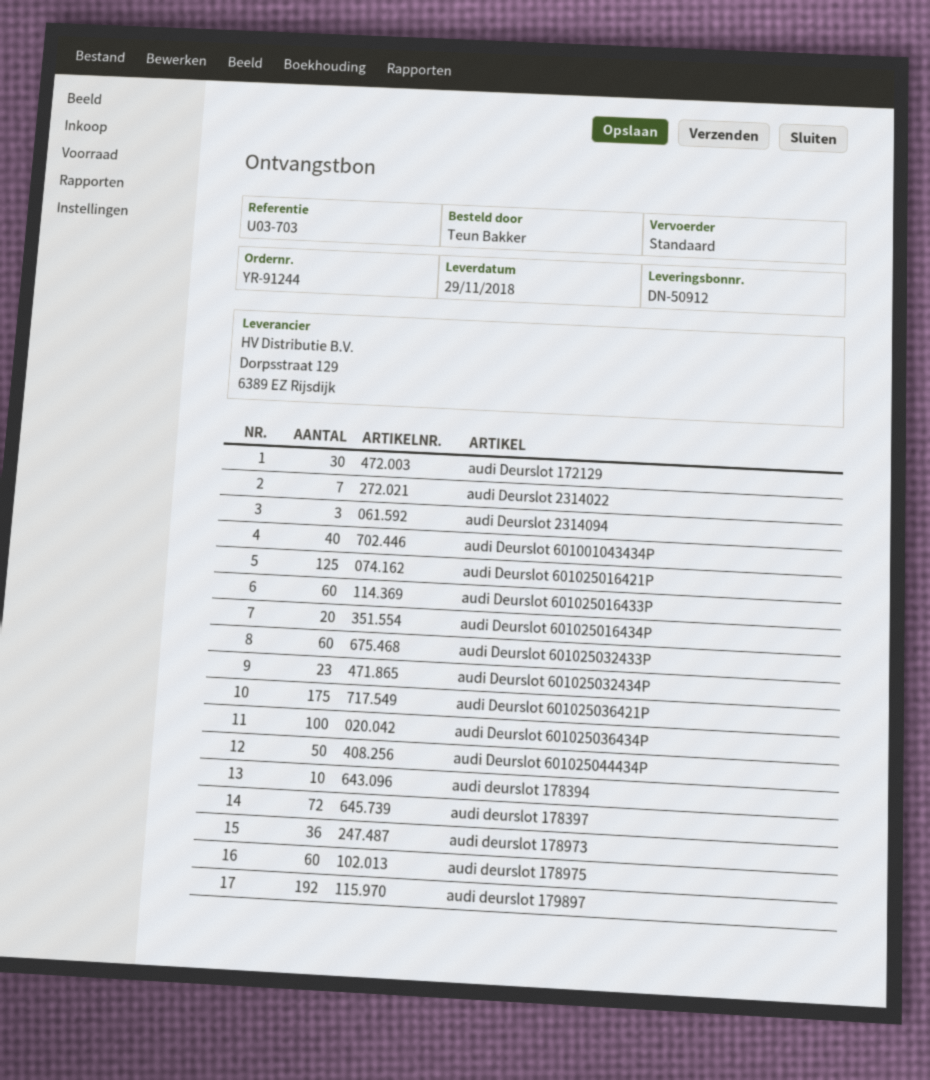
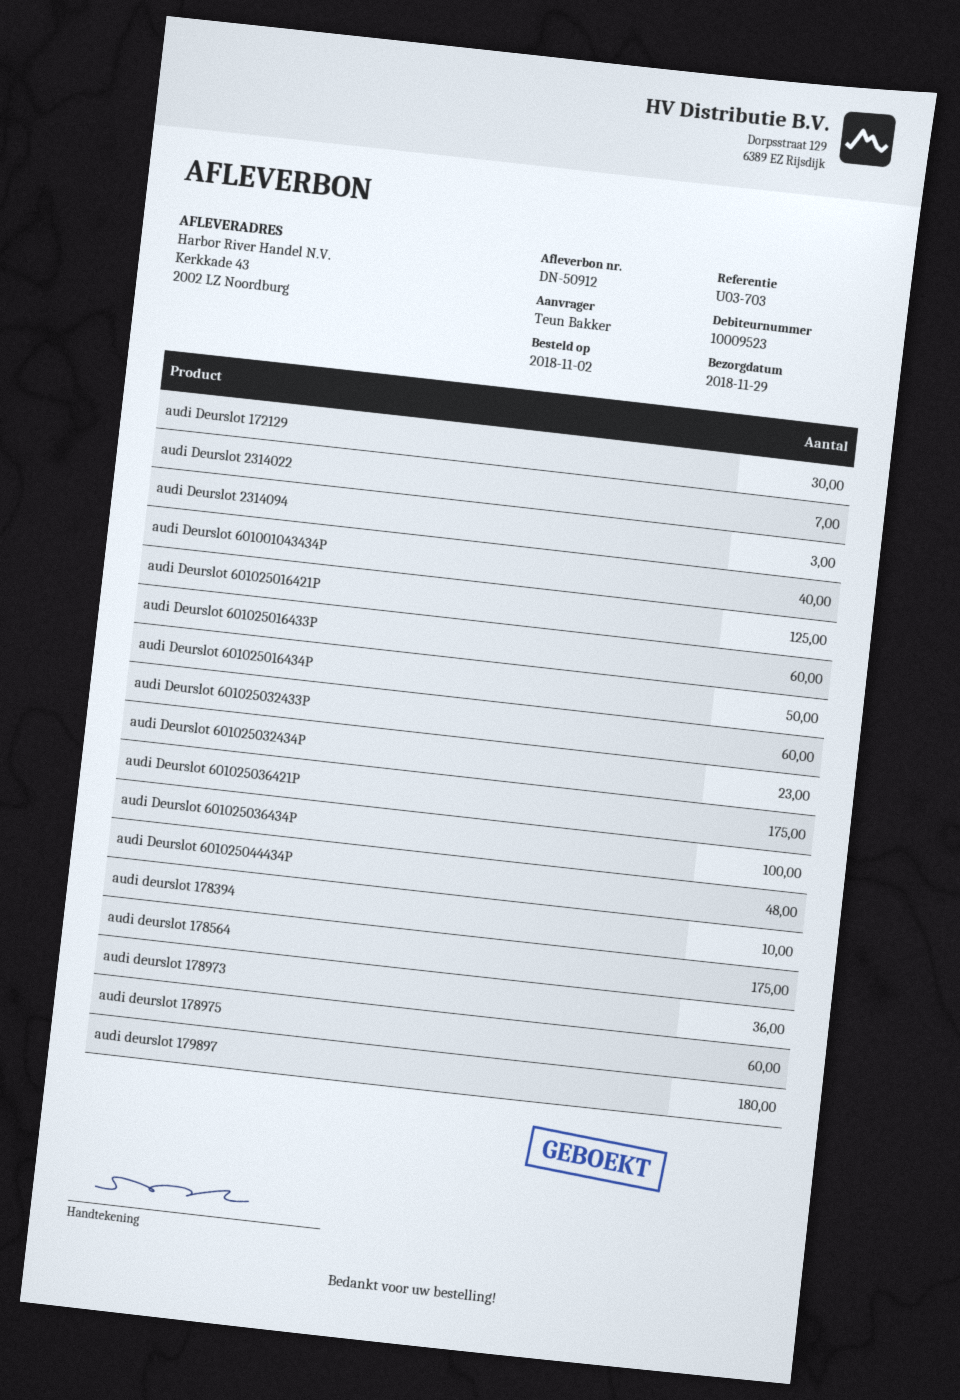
audi Deurslot 601025016434P: 20 -> 50
audi Deurslot 601025044434P: 50 -> 48
audi deurslot 178397: 72 -> none
audi deurslot 179897: 192 -> 180
audi deurslot 178564: none -> 175

